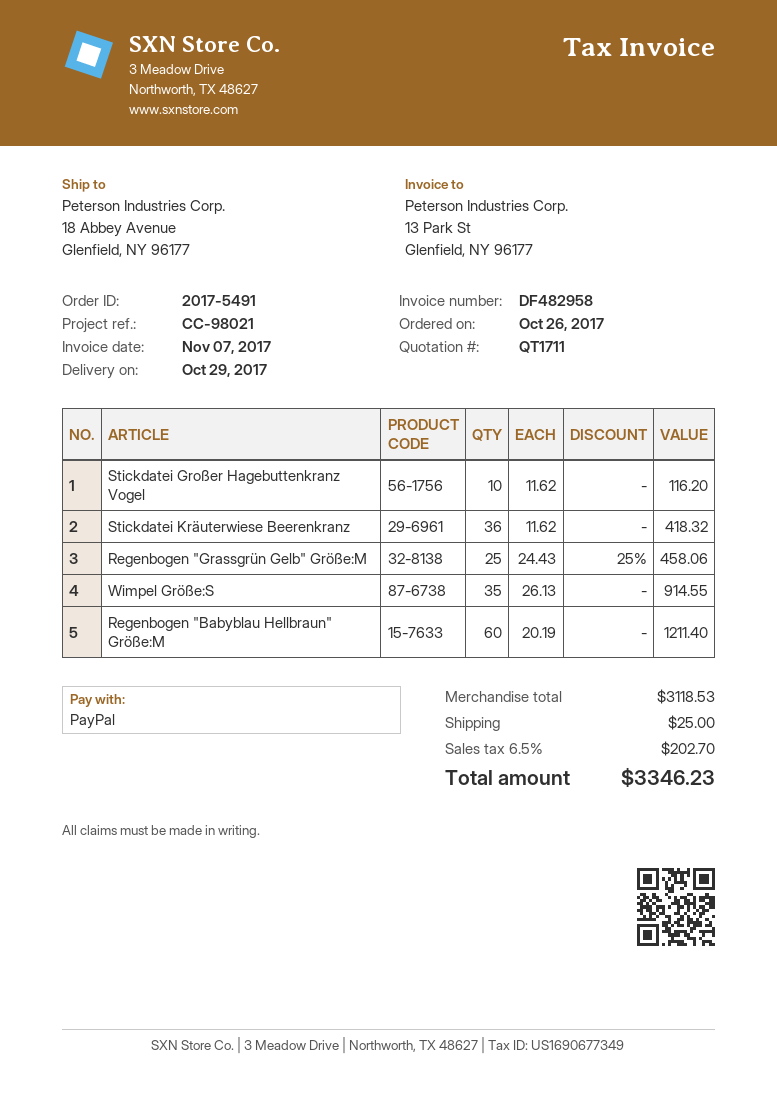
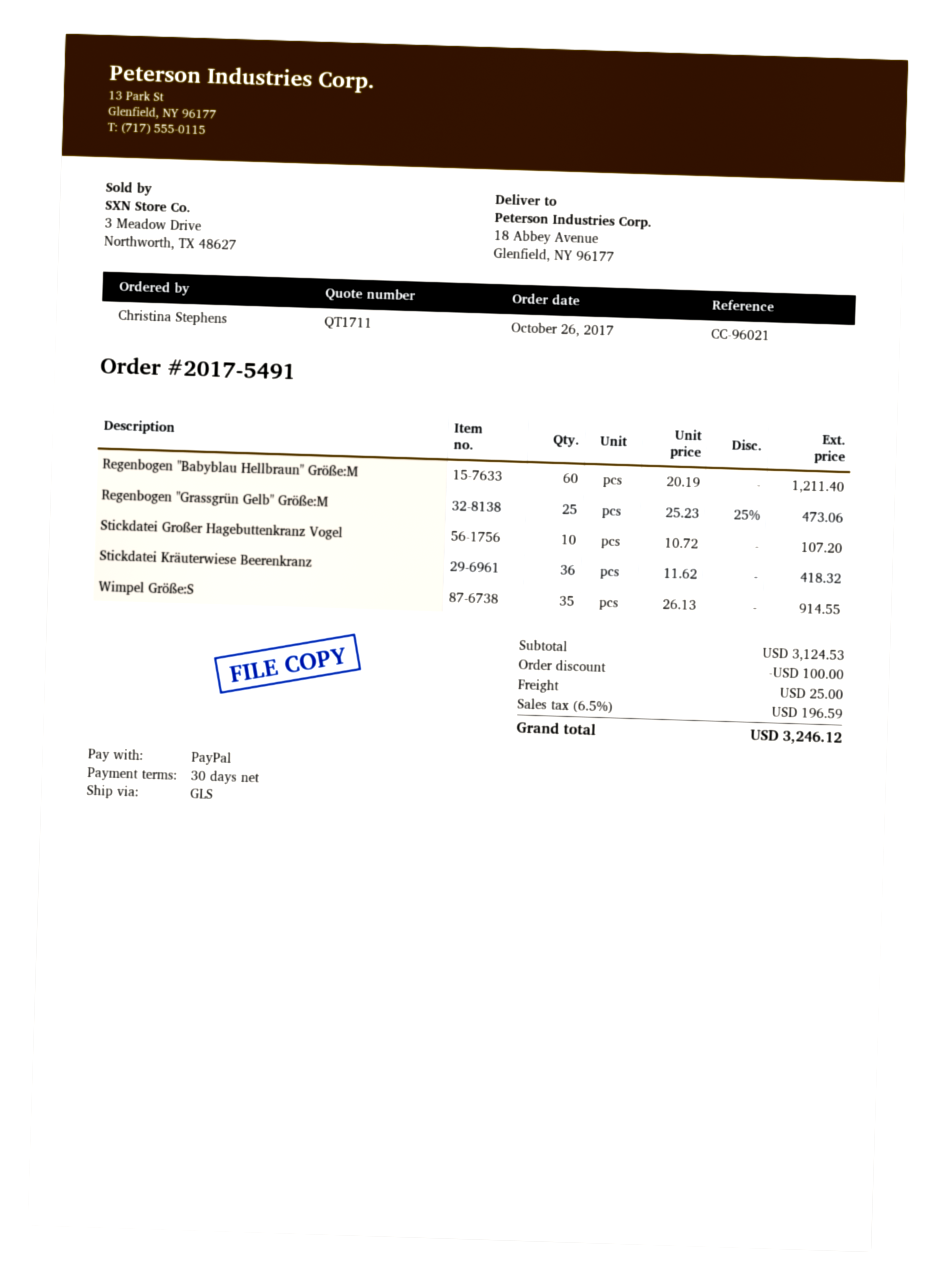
reference: CC-98021 -> CC-96021
Stickdatei Großer Hagebuttenkranz Vogel: 10 x 11.62 = 116.20 -> 10 x 10.72 = 107.20
Regenbogen "Grassgrün Gelb" Größe:M: 25 x 24.43 - 25% = 458.06 -> 25 x 25.23 - 25% = 473.06
subtotal: 3118.53 -> 3124.53
discount: none -> 100.00
tax: 6.5% = 202.70 -> 6.5% = 196.59
total: 3346.23 -> 3246.12

